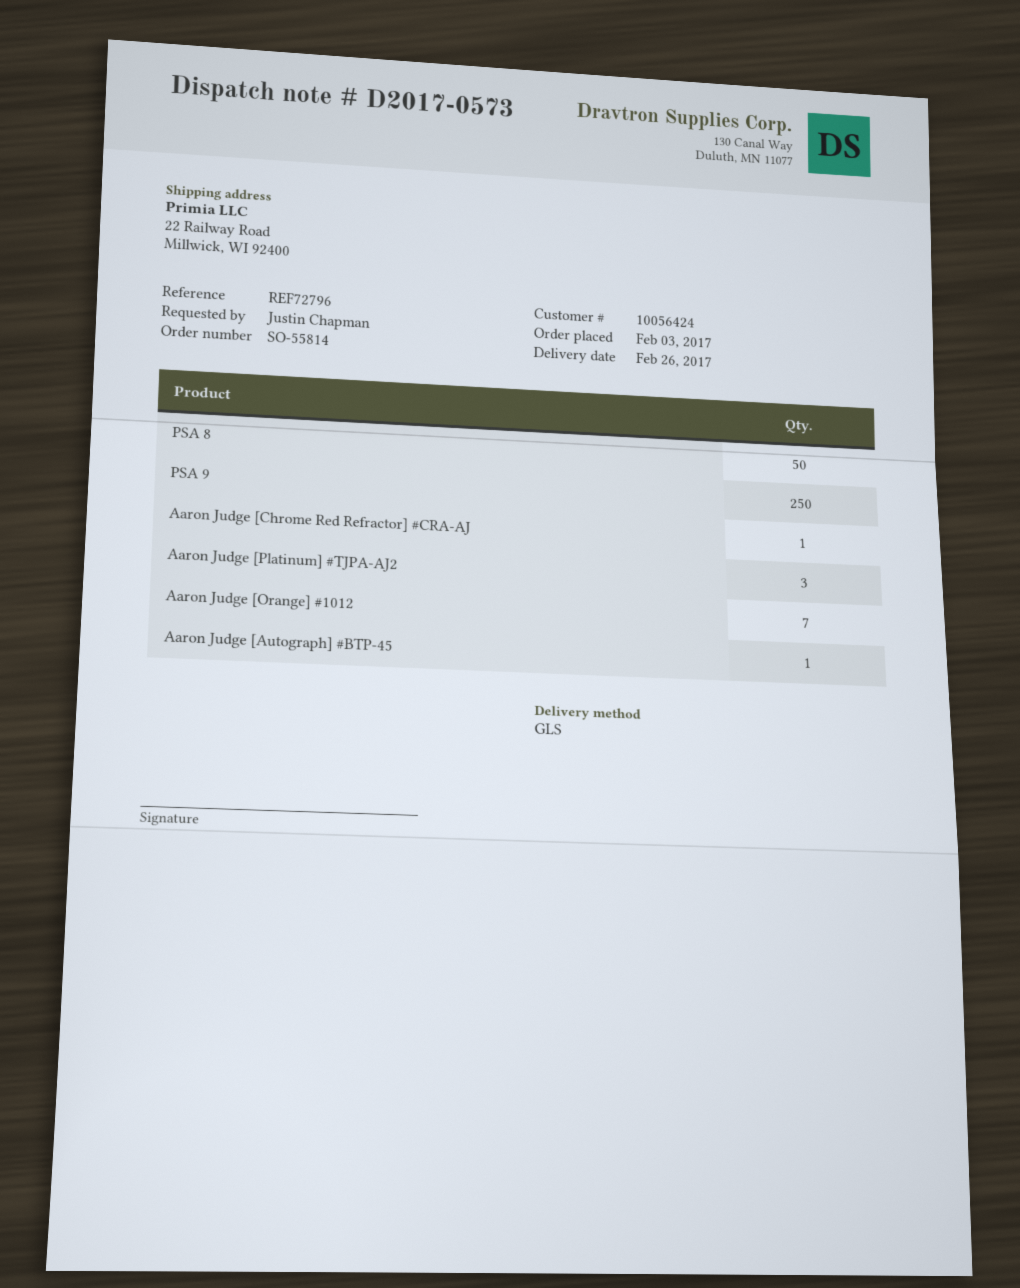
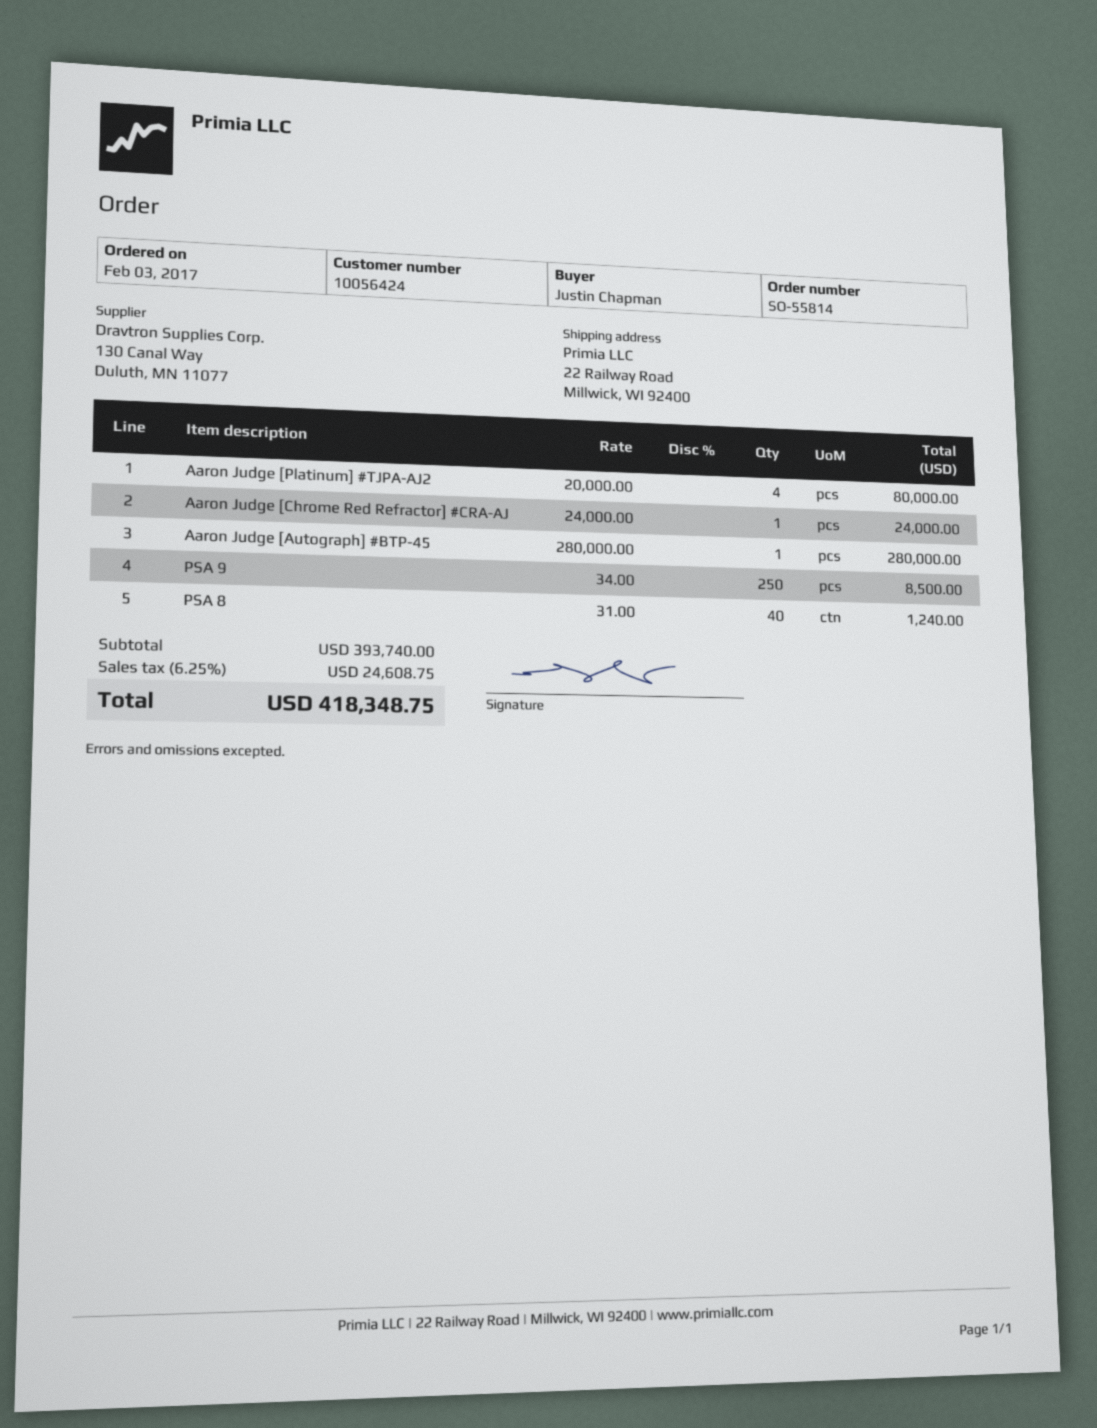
PSA 8: 50 -> 40
Aaron Judge [Platinum] #TJPA-AJ2: 3 -> 4
Aaron Judge [Orange] #1012: 7 -> none

